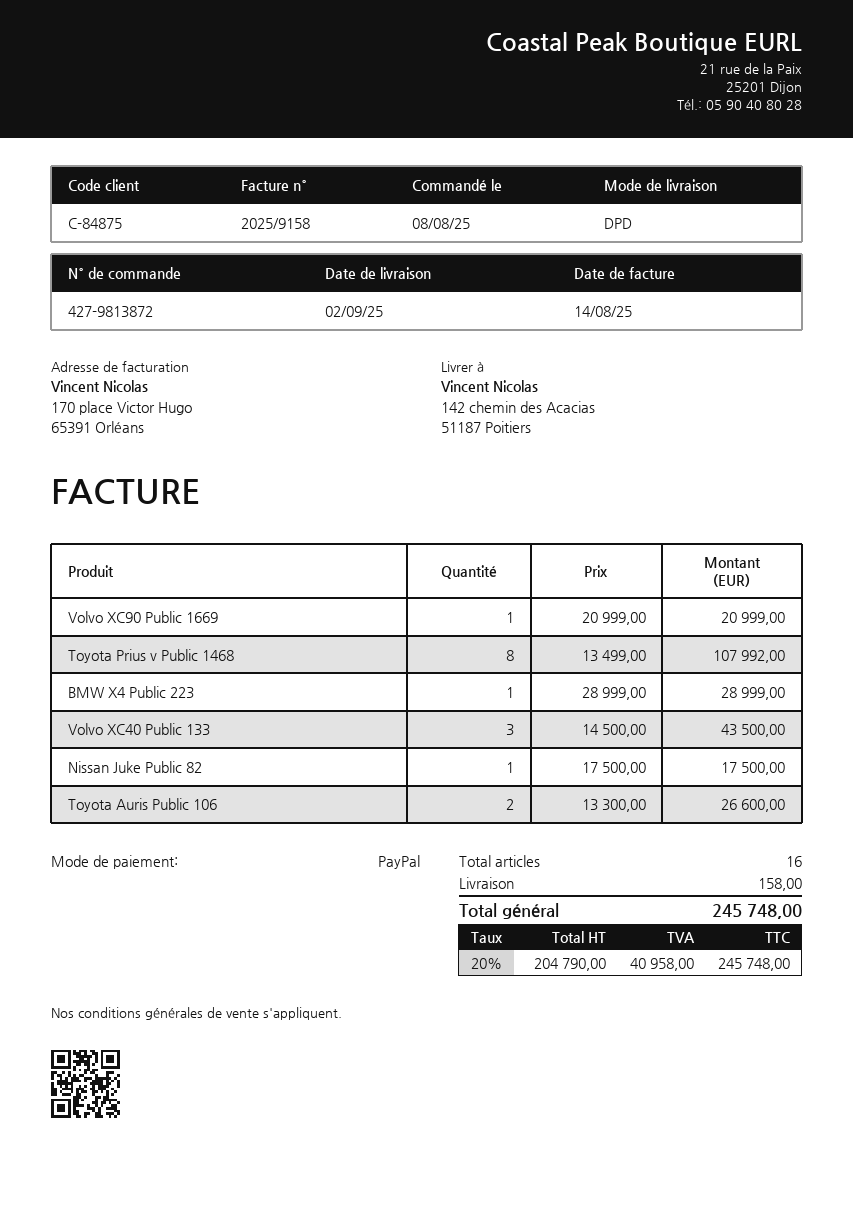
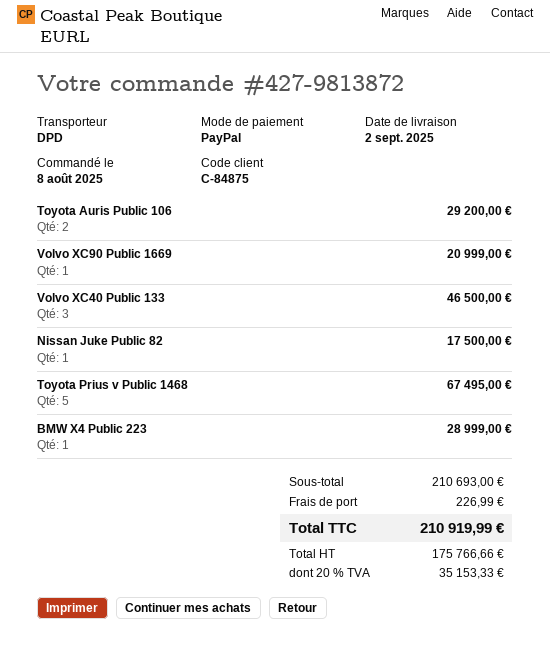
Toyota Prius v Public 1468: 8 for 107992.00 -> 5 for 67495.00
Volvo XC40 Public 133: 3 for 43500.00 -> 3 for 46500.00
Toyota Auris Public 106: 2 for 26600.00 -> 2 for 29200.00
shipping: 158.00 -> 226.99
net: 204790.00 -> 175766.66
tax: 20% = 40958.00 -> 20% = 35153.33
total: 245748.00 -> 210919.99

